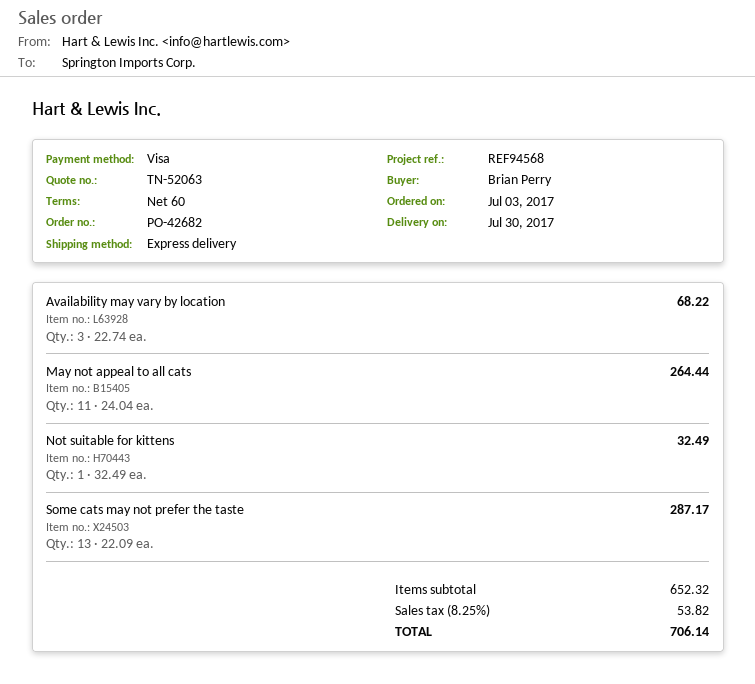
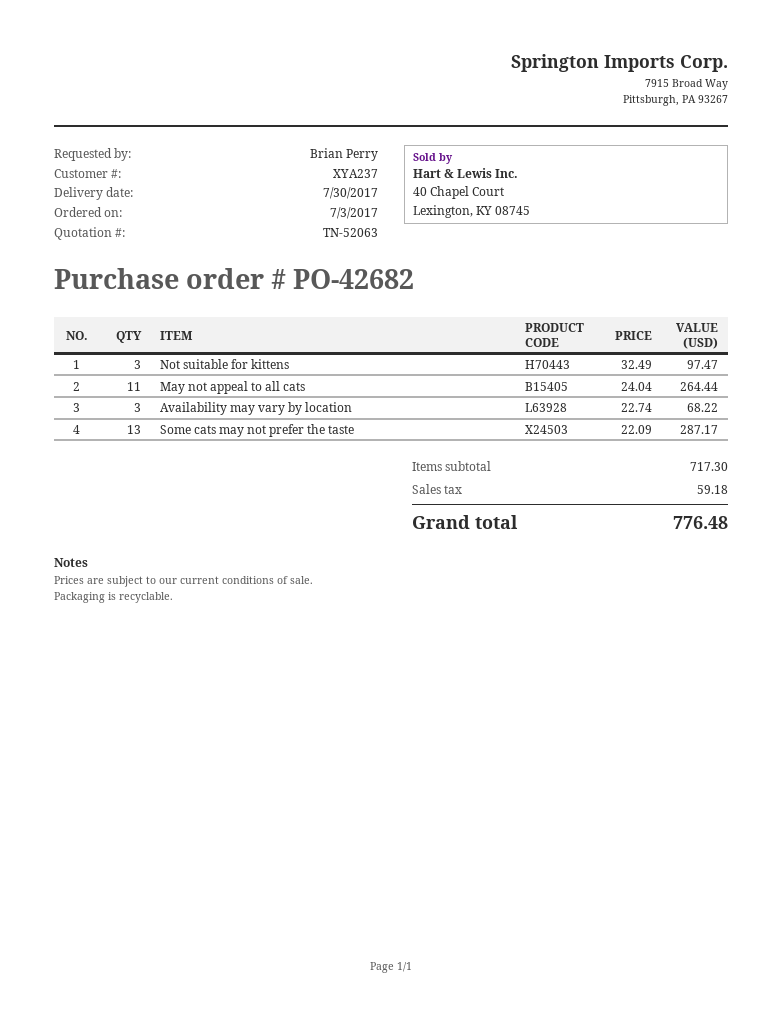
Not suitable for kittens: 1 x 32.49 = 32.49 -> 3 x 32.49 = 97.47
subtotal: 652.32 -> 717.30
tax: 53.82 -> 59.18
total: 706.14 -> 776.48

